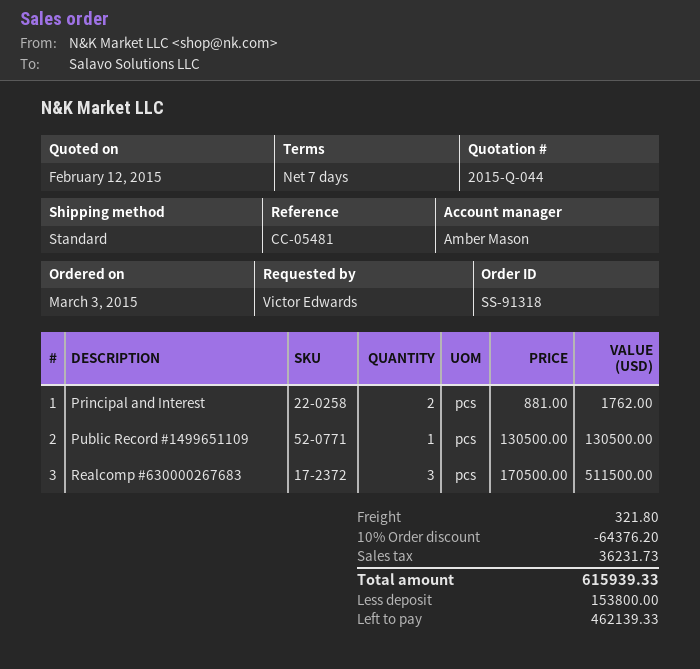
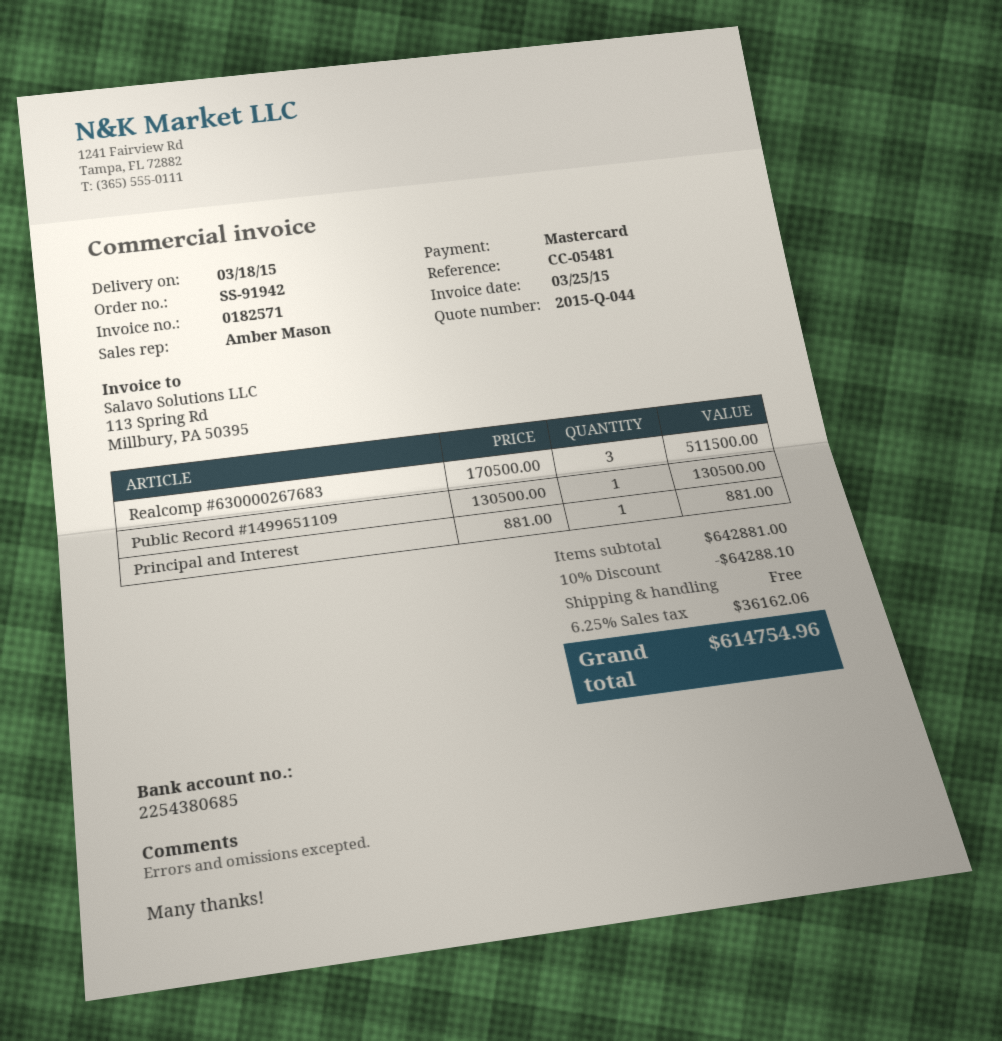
order number: SS-91318 -> SS-91942
Principal and Interest: 2 x 881.00 = 1762.00 -> 1 x 881.00 = 881.00
discount: 10% = 64376.20 -> 10% = 64288.10
shipping: 321.80 -> 0.00
tax: 36231.73 -> 36162.06
total: 615939.33 -> 614754.96

